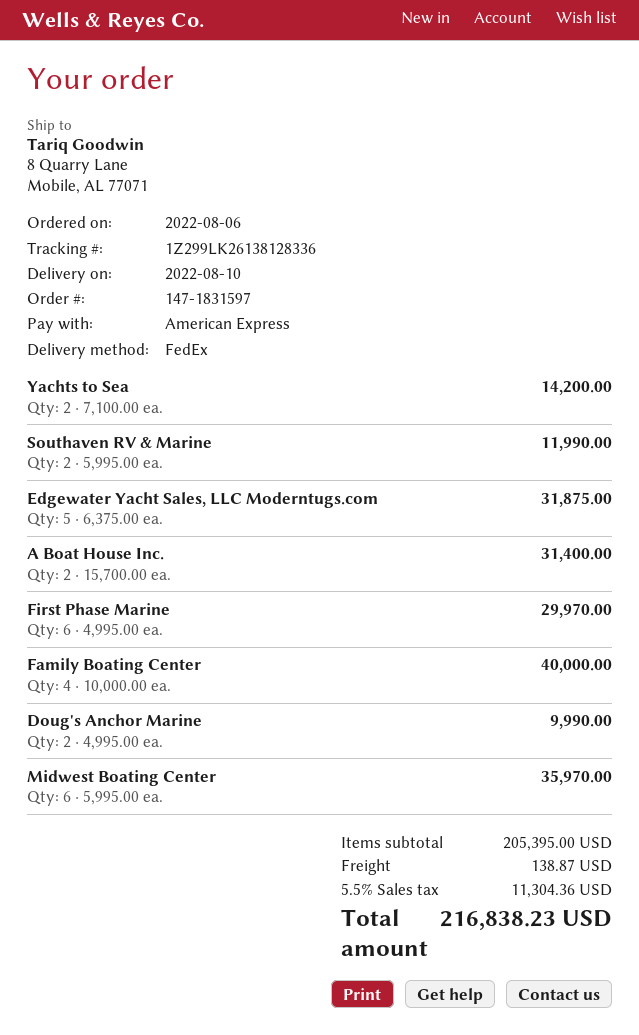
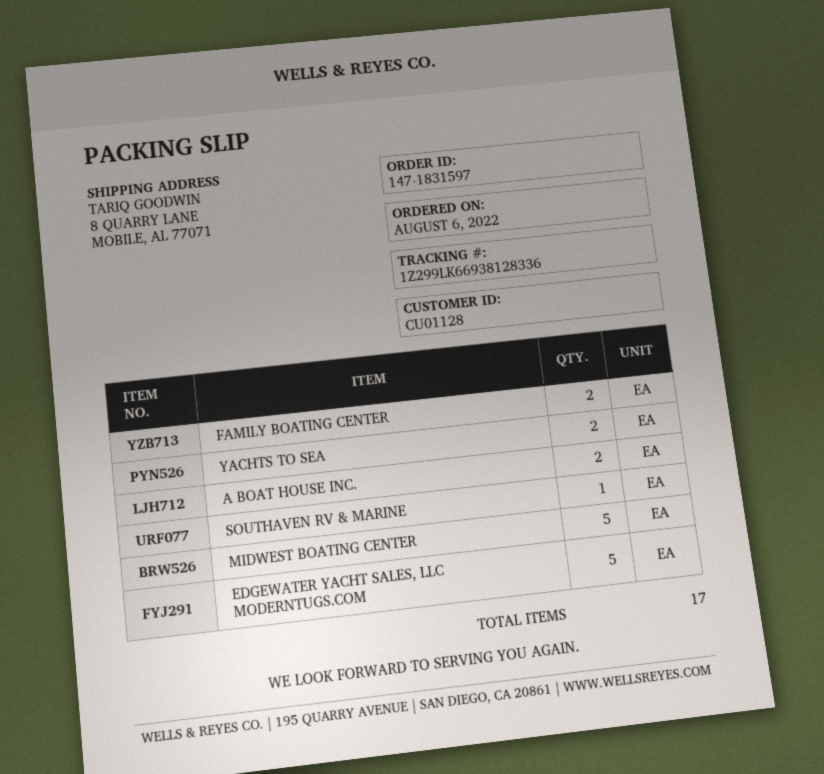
tracking number: 1Z299LK26138128336 -> 1Z299LK66938128336
Southaven RV & Marine: 2 -> 1
First Phase Marine: 6 -> none
Family Boating Center: 4 -> 2
Doug's Anchor Marine: 2 -> none
Midwest Boating Center: 6 -> 5

